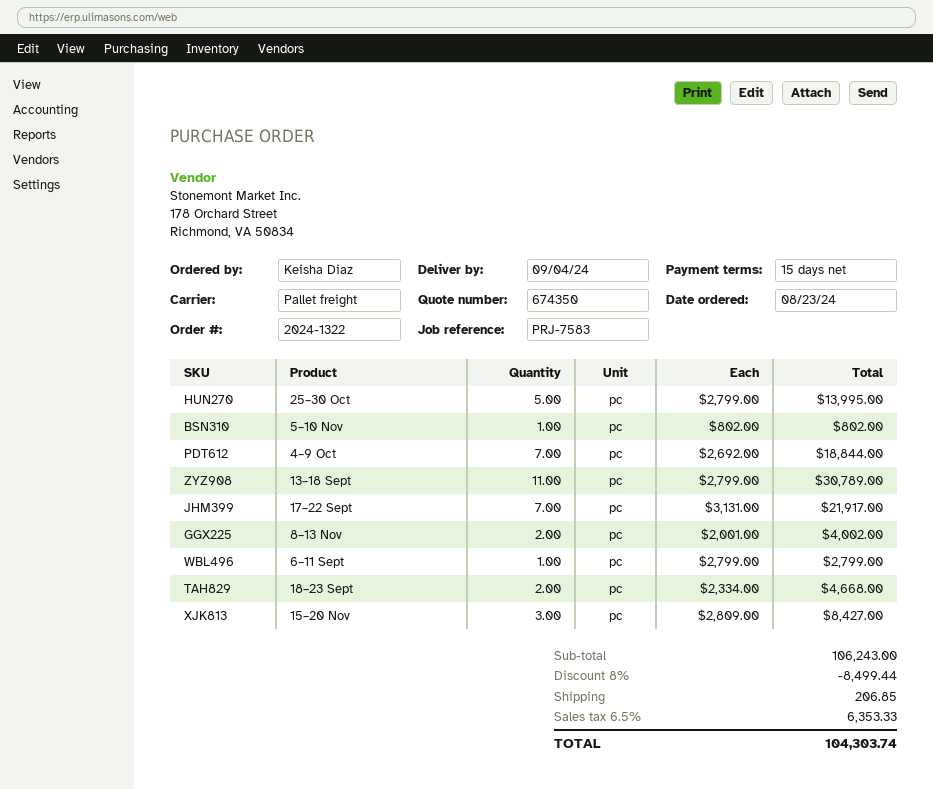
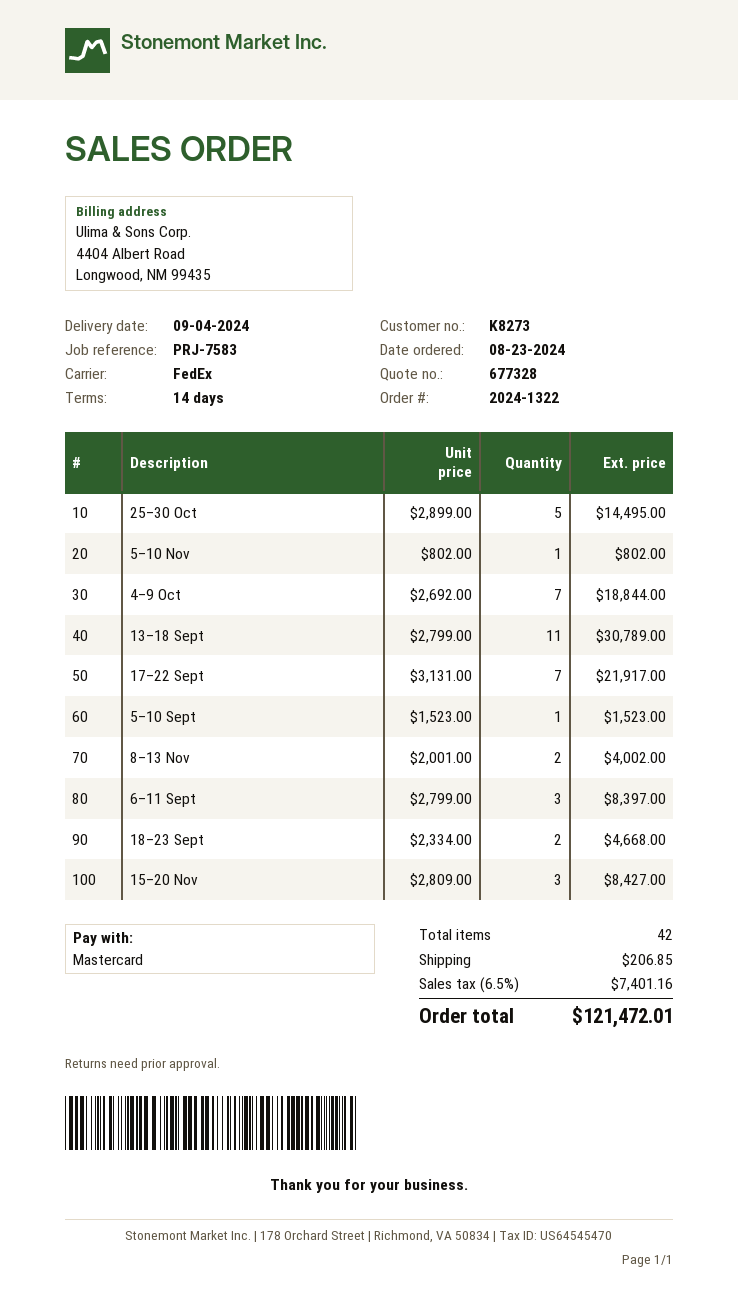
quote number: 674350 -> 677328
payment terms: 15 days -> 14 days
shipping method: pallet freight -> FedEx
25–30 Oct: 5 x 2799.00 = 13995.00 -> 5 x 2899.00 = 14495.00
6–11 Sept: 1 x 2799.00 = 2799.00 -> 3 x 2799.00 = 8397.00
5–10 Sept: none -> 1 x 1523.00 = 1523.00
discount: 8% = 8499.44 -> none
tax: 6.5% = 6353.33 -> 6.5% = 7401.16
total: 104303.74 -> 121472.01

